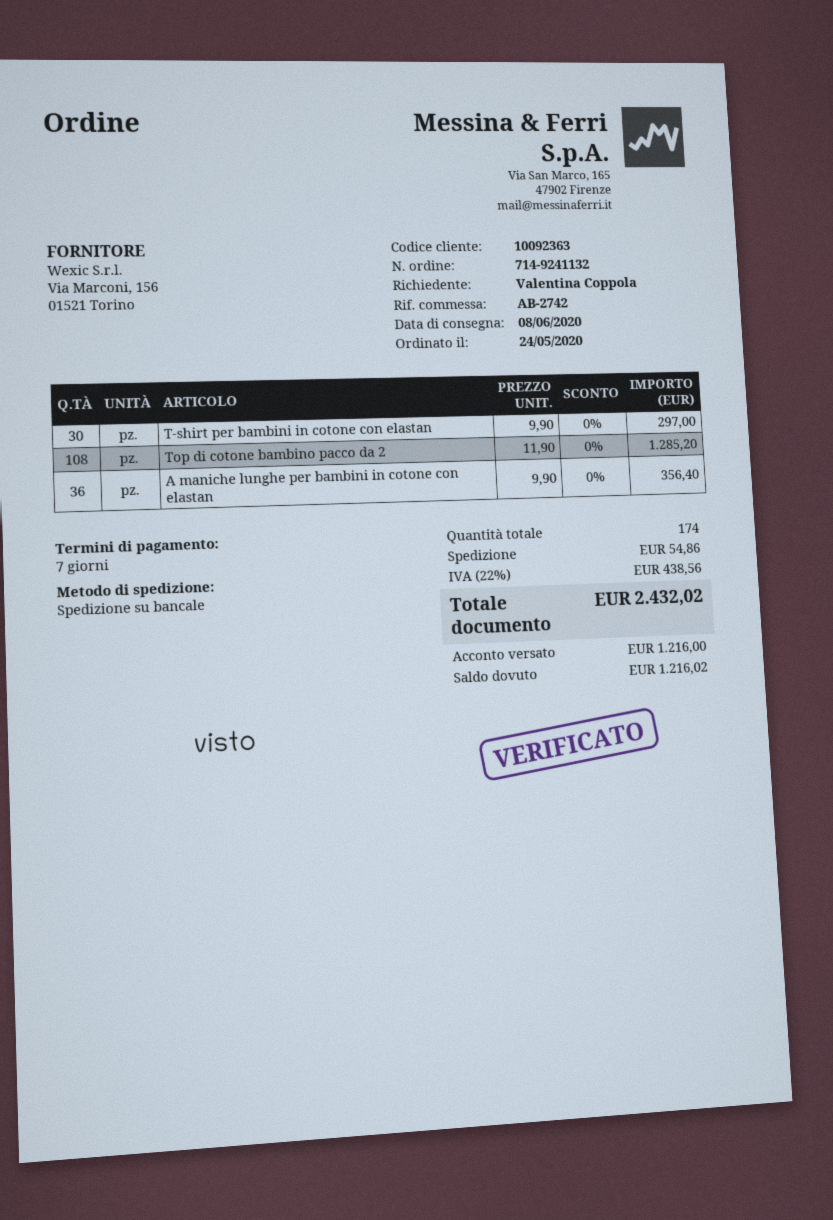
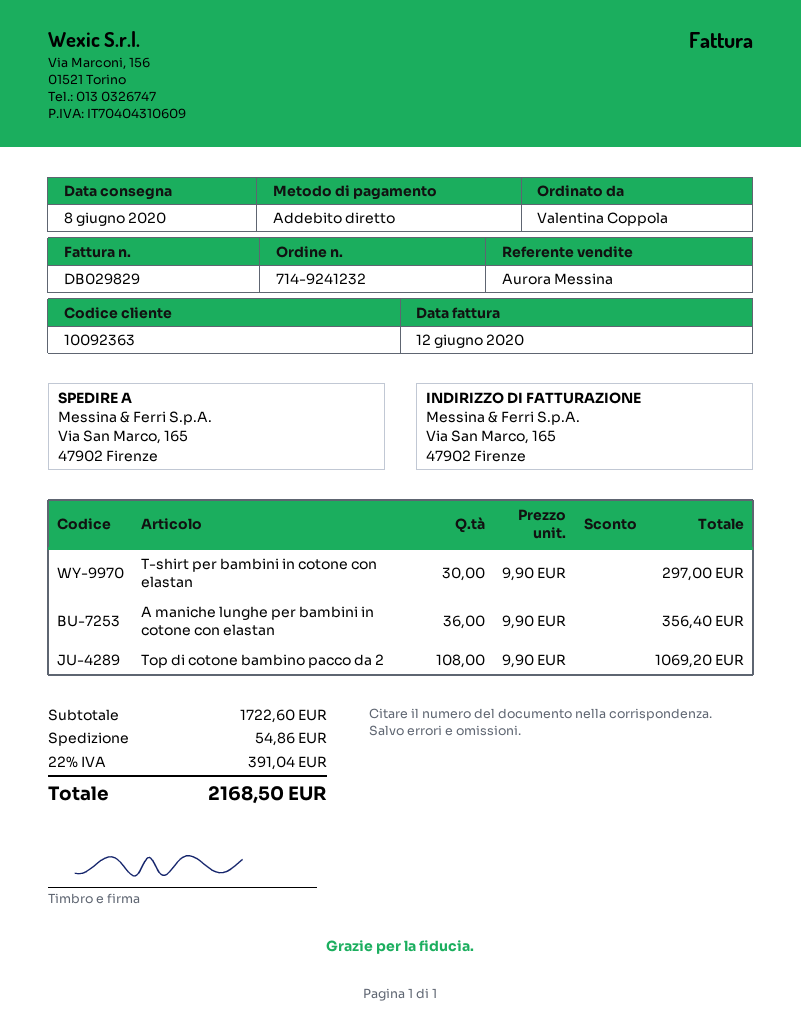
order number: 714-9241132 -> 714-9241232
Top di cotone bambino pacco da 2: 108 x 11.90 = 1285.20 -> 108 x 9.90 = 1069.20
tax: 22% = 438.56 -> 22% = 391.04
total: 2432.02 -> 2168.50

